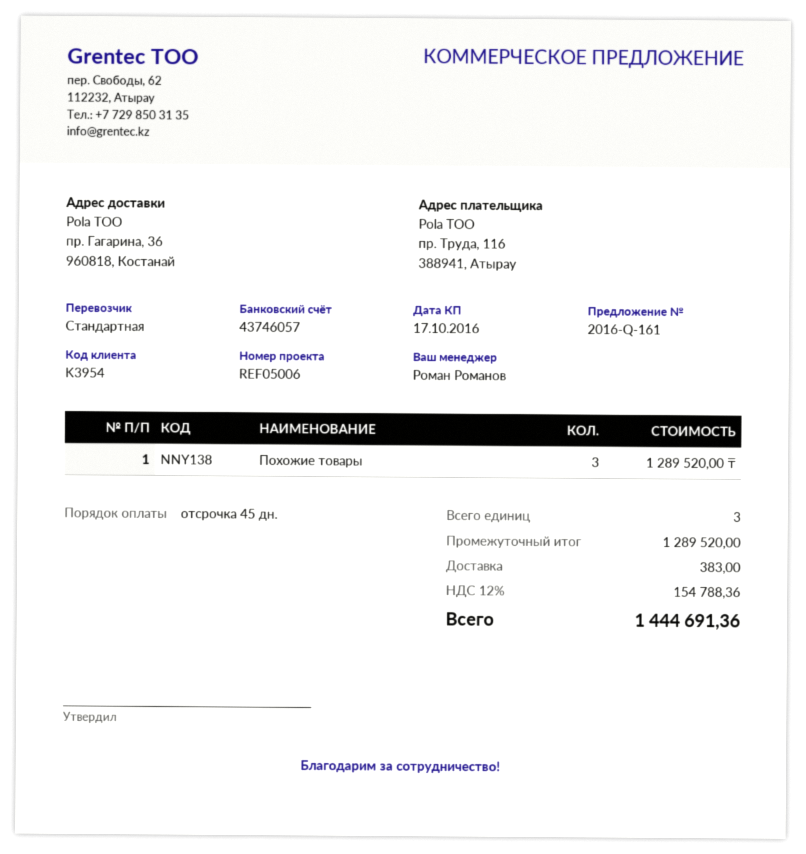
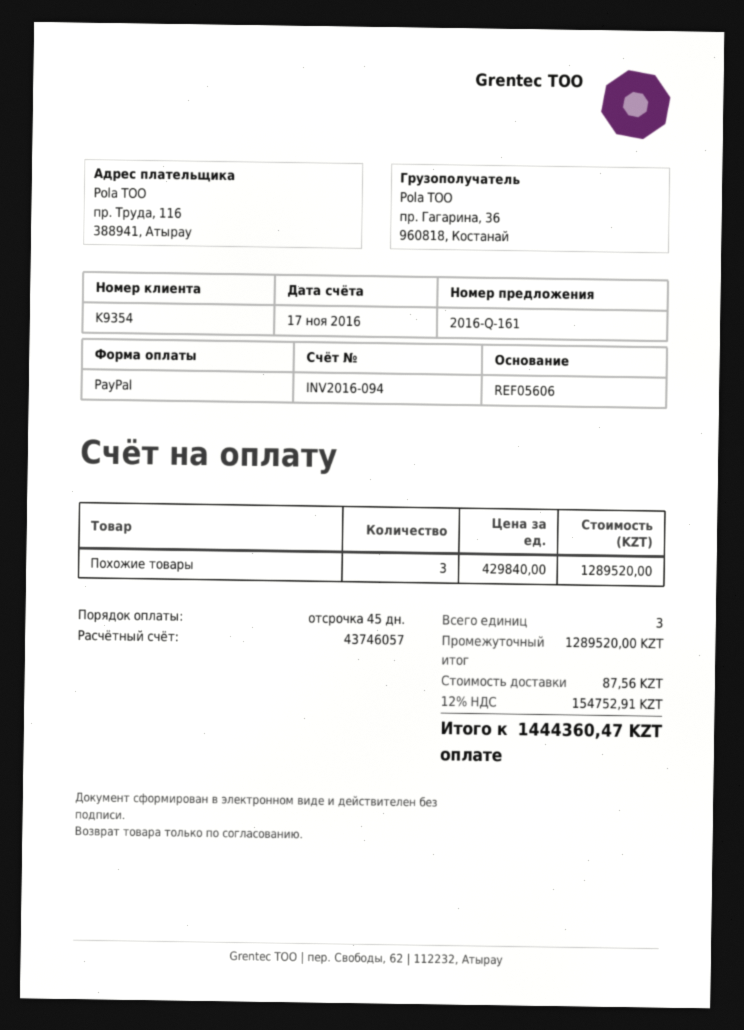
customer number: K3954 -> K9354
reference: REF05006 -> REF05606
shipping: 383.00 -> 87.56
tax: 12% = 154788.36 -> 12% = 154752.91
total: 1444691.36 -> 1444360.47

